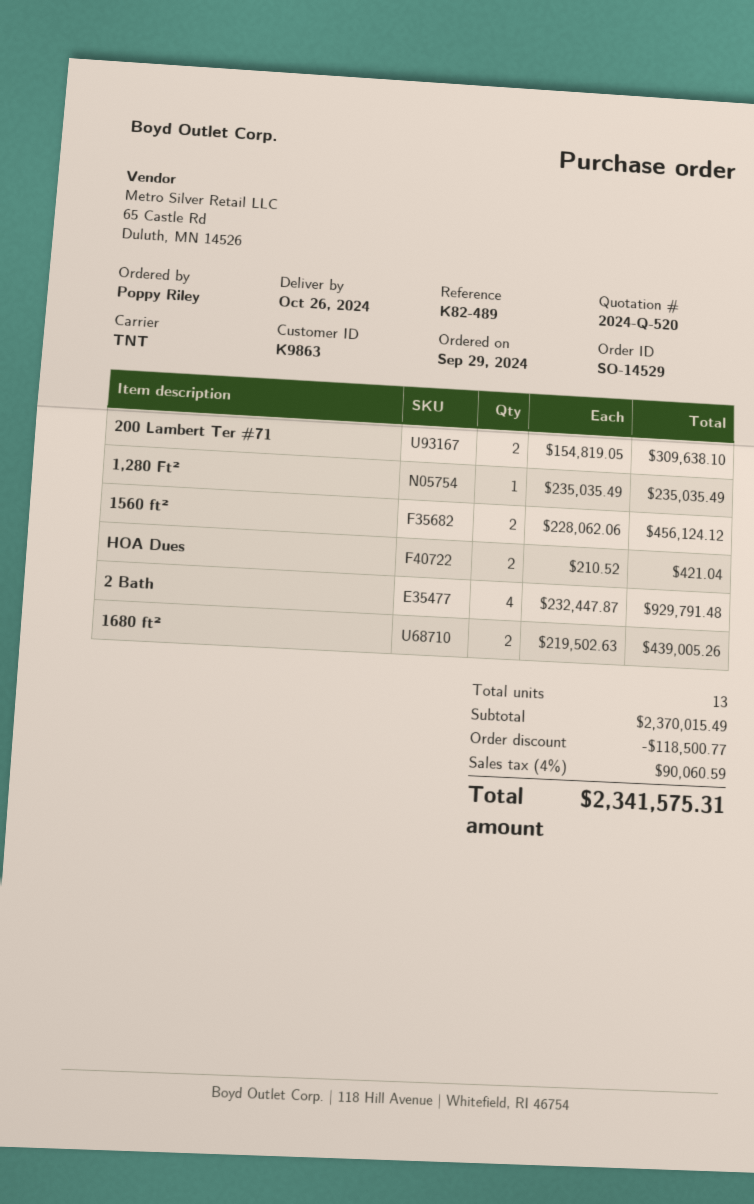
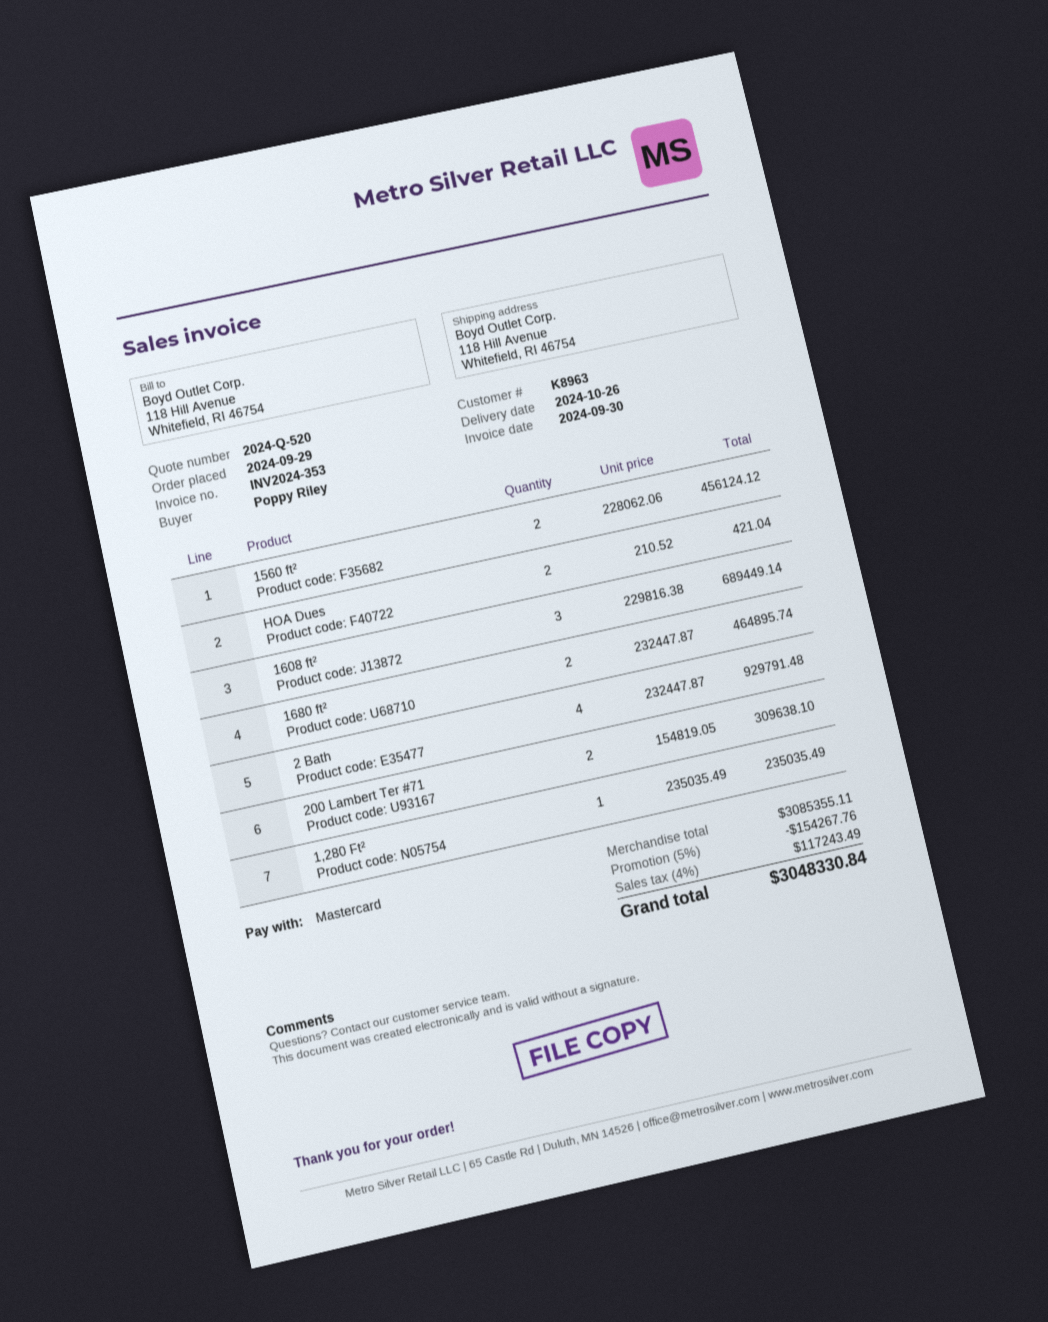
customer number: K9863 -> K8963
1680 ft²: 2 x 219502.63 = 439005.26 -> 2 x 232447.87 = 464895.74
1608 ft²: none -> 3 x 229816.38 = 689449.14
subtotal: 2370015.49 -> 3085355.11
discount: 118500.77 -> 154267.76
tax: 4% = 90060.59 -> 4% = 117243.49
total: 2341575.31 -> 3048330.84

